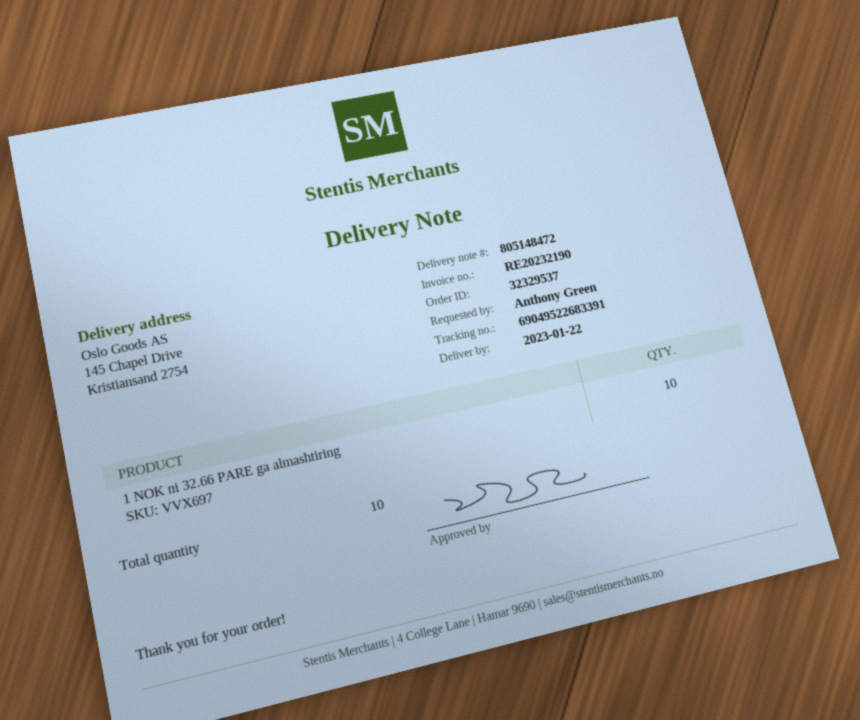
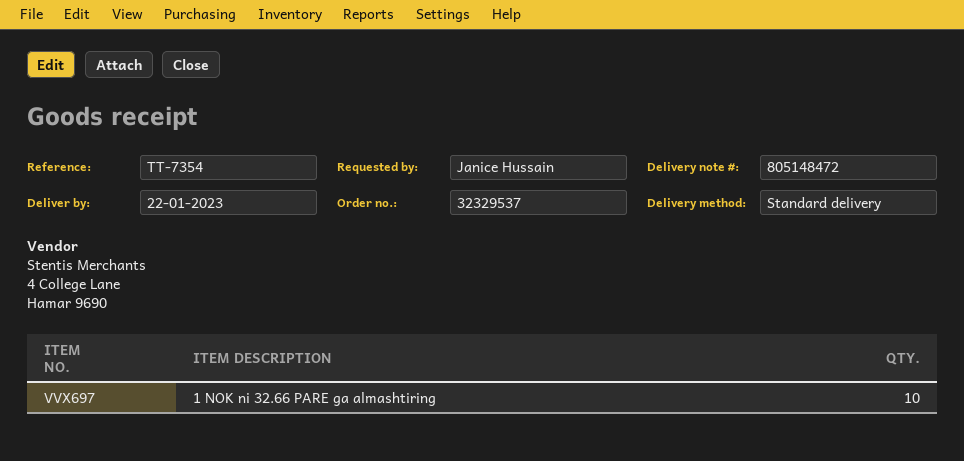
ordered by: Anthony Green -> Janice Hussain

